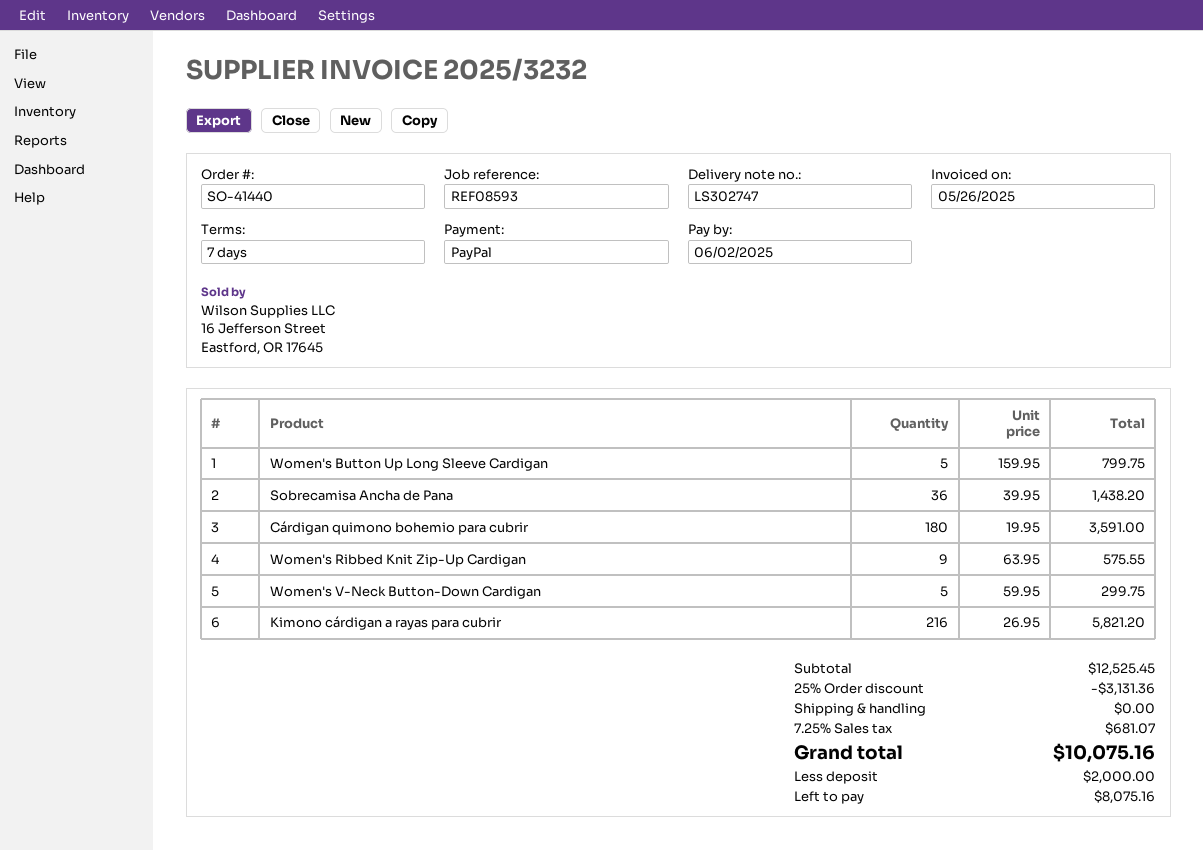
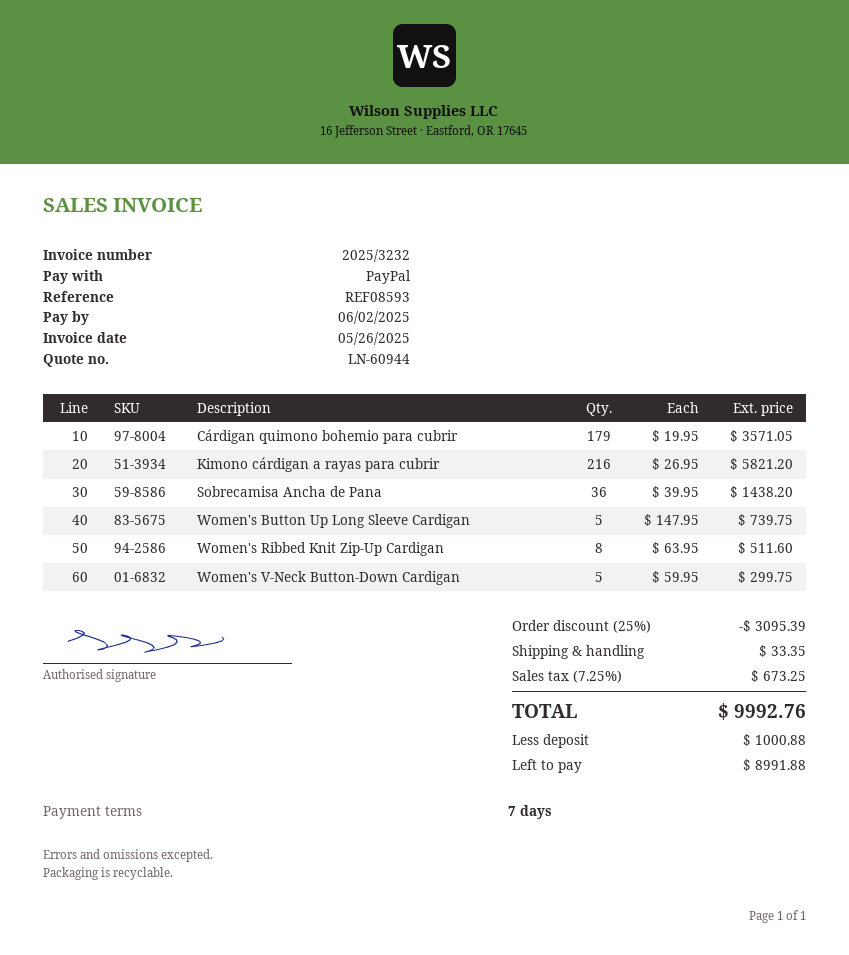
Women's Button Up Long Sleeve Cardigan: 5 x 159.95 = 799.75 -> 5 x 147.95 = 739.75
Cárdigan quimono bohemio para cubrir: 180 x 19.95 = 3591.00 -> 179 x 19.95 = 3571.05
Women's Ribbed Knit Zip-Up Cardigan: 9 x 63.95 = 575.55 -> 8 x 63.95 = 511.60
discount: 25% = 3131.36 -> 25% = 3095.39
shipping: 0.00 -> 33.35
tax: 7.25% = 681.07 -> 7.25% = 673.25
total: 10075.16 -> 9992.76
deposit: 2000.00 -> 1000.88
balance: 8075.16 -> 8991.88

